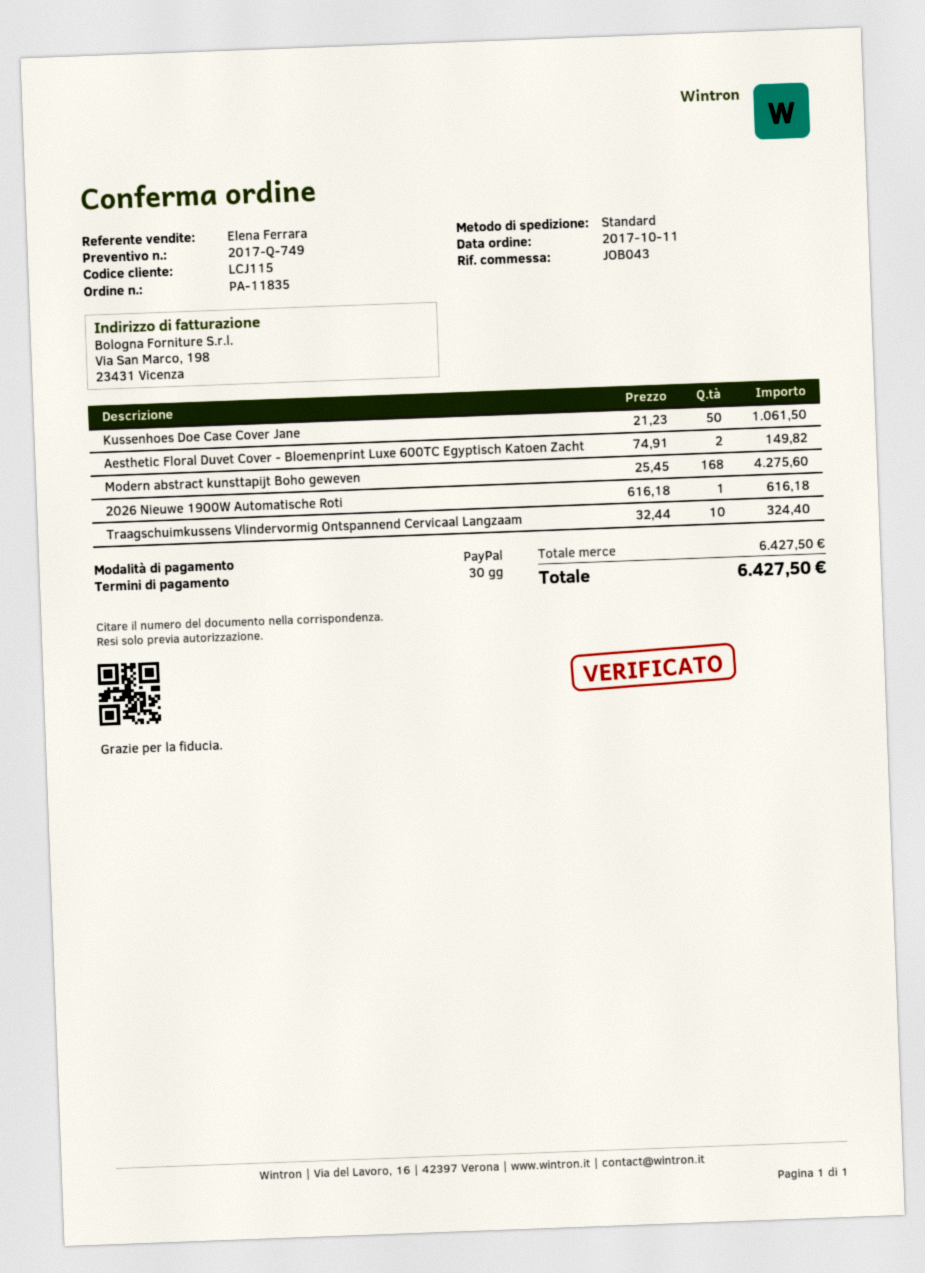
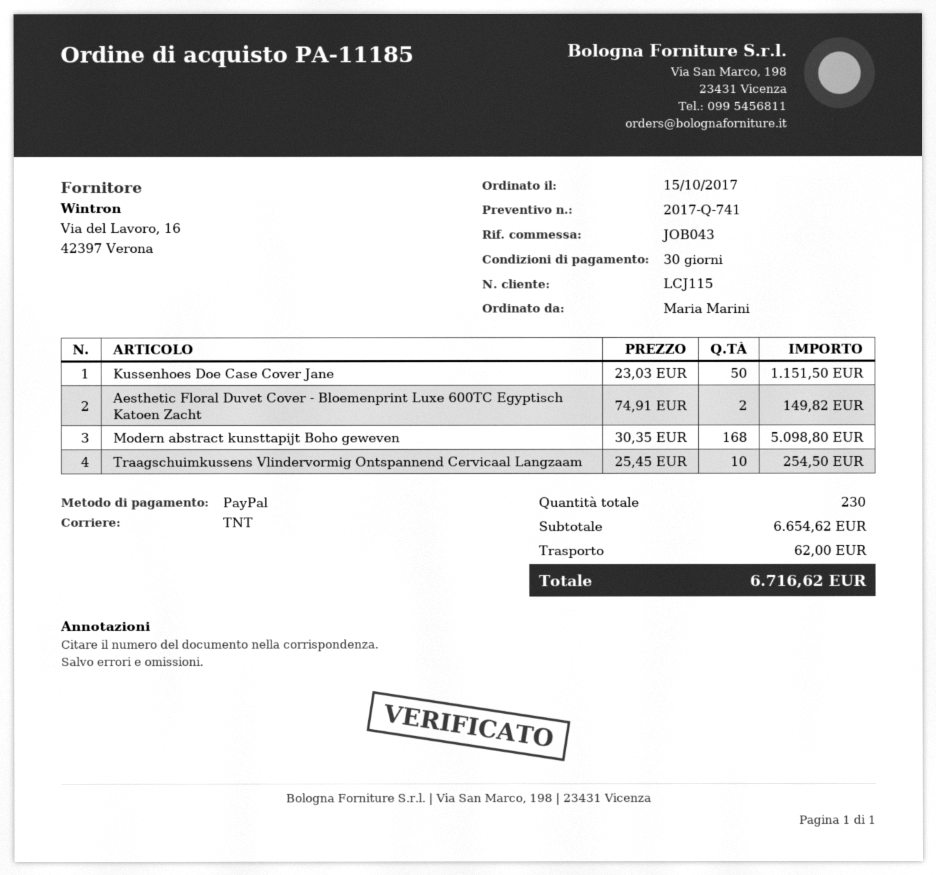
quote number: 2017-Q-749 -> 2017-Q-741
order number: PA-11835 -> PA-11185
order date: 2017-10-11 -> 2017-10-15
shipping method: standard -> TNT
Kussenhoes Doe Case Cover Jane: 50 x 21.23 = 1061.50 -> 50 x 23.03 = 1151.50
Modern abstract kunsttapijt Boho geweven: 168 x 25.45 = 4275.60 -> 168 x 30.35 = 5098.80
2026 Nieuwe 1900W Automatische Roti: 1 x 616.18 = 616.18 -> none
Traagschuimkussens Vlindervormig Ontspannend Cervicaal Langzaam: 10 x 32.44 = 324.40 -> 10 x 25.45 = 254.50
subtotal: 6427.50 -> 6654.62
shipping: none -> 62.00
total: 6427.50 -> 6716.62

